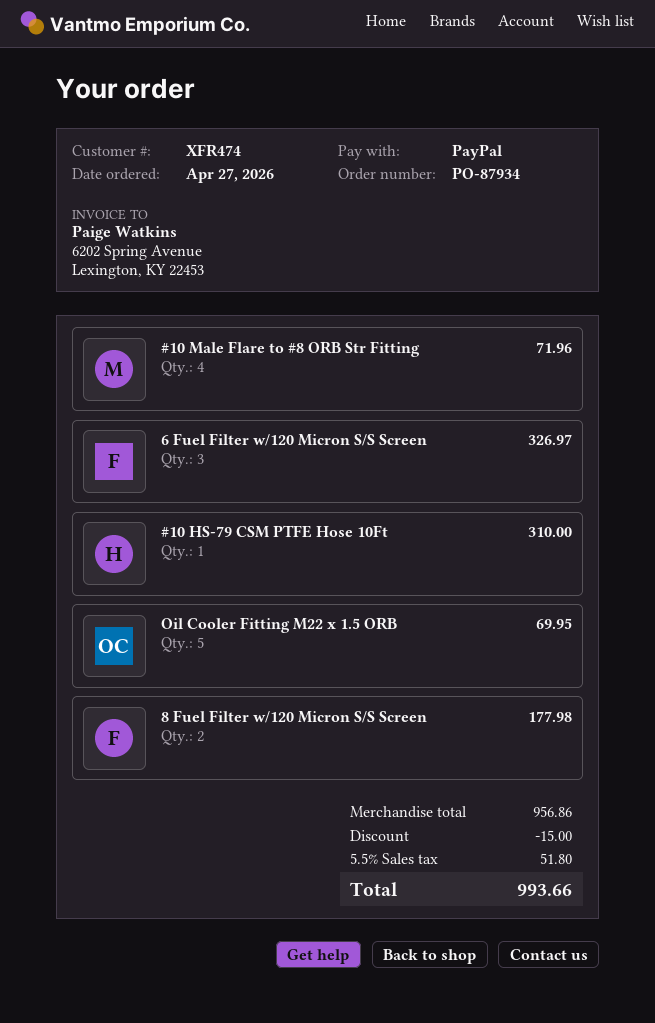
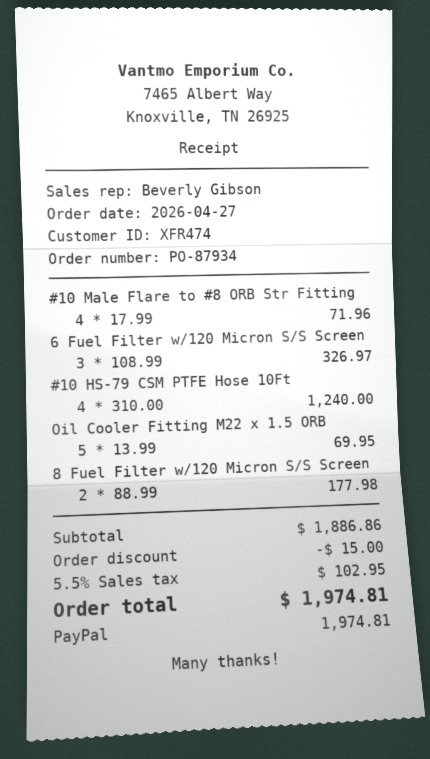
#10 HS-79 CSM PTFE Hose 10Ft: 1 for 310.00 -> 4 for 1240.00
subtotal: 956.86 -> 1886.86
tax: 5.5% = 51.80 -> 5.5% = 102.95
total: 993.66 -> 1974.81

